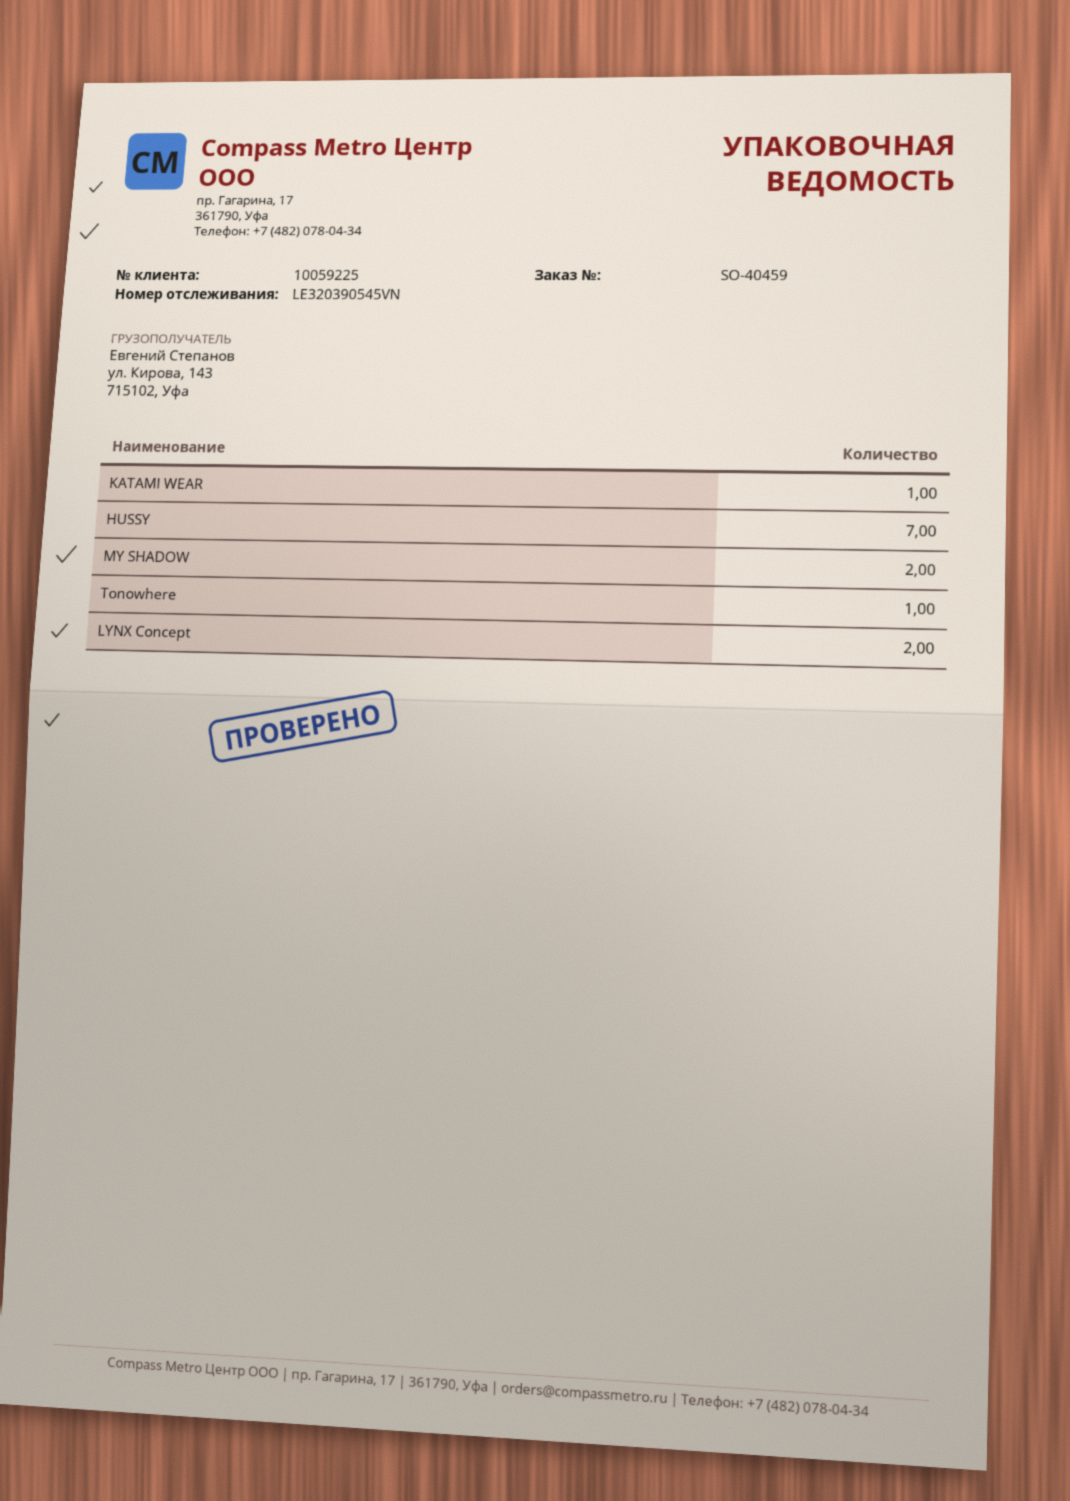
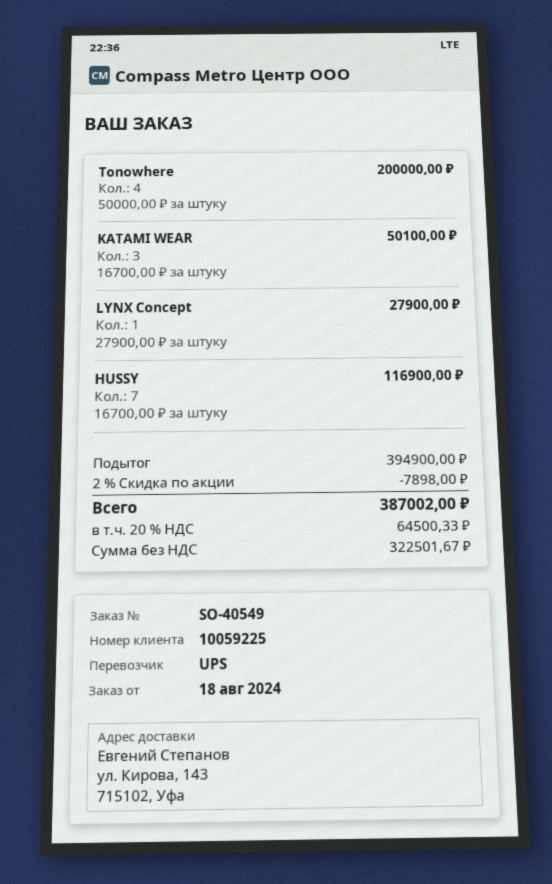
order number: SO-40459 -> SO-40549
KATAMI WEAR: 1 -> 3
MY SHADOW: 2 -> none
Tonowhere: 1 -> 4
LYNX Concept: 2 -> 1

